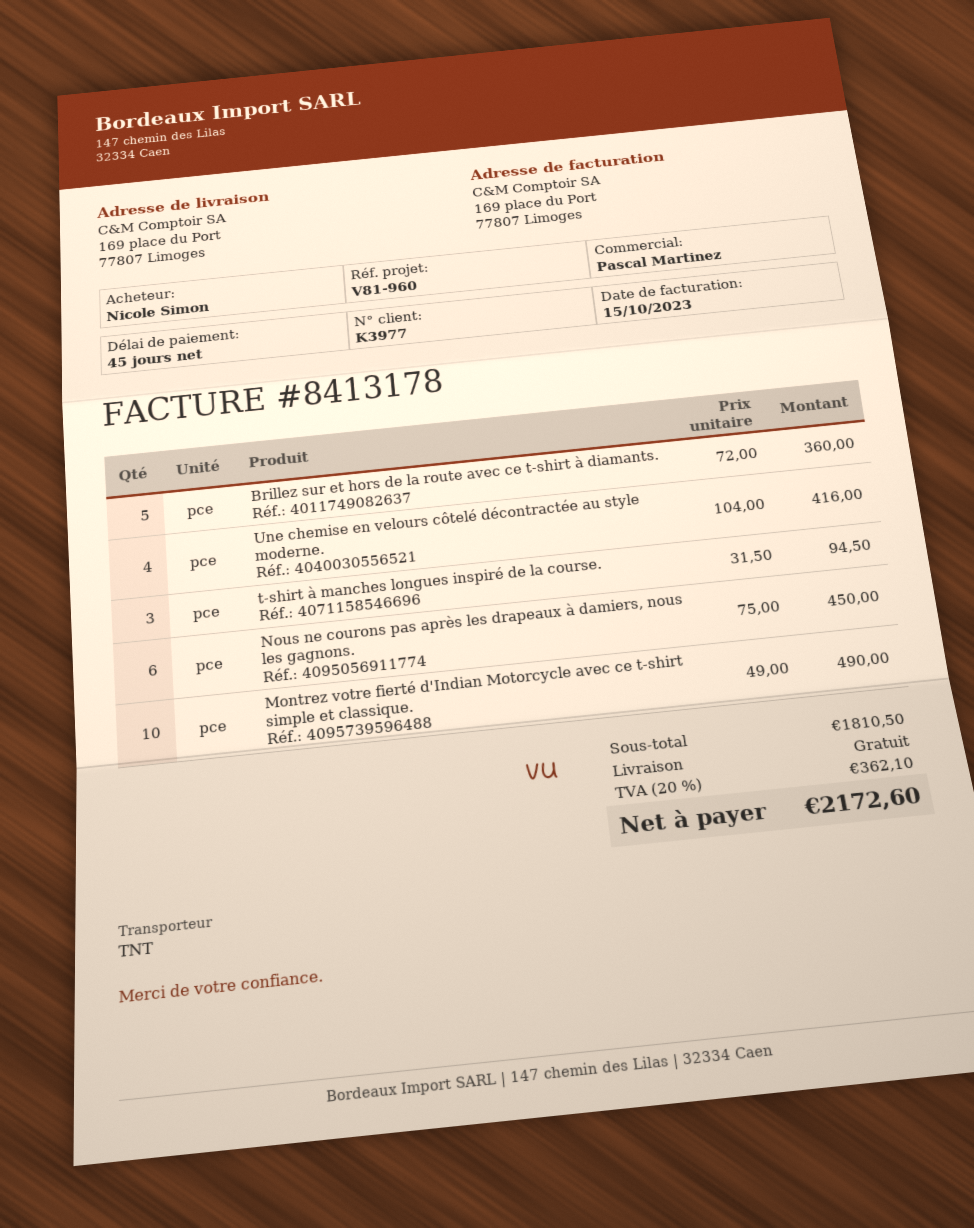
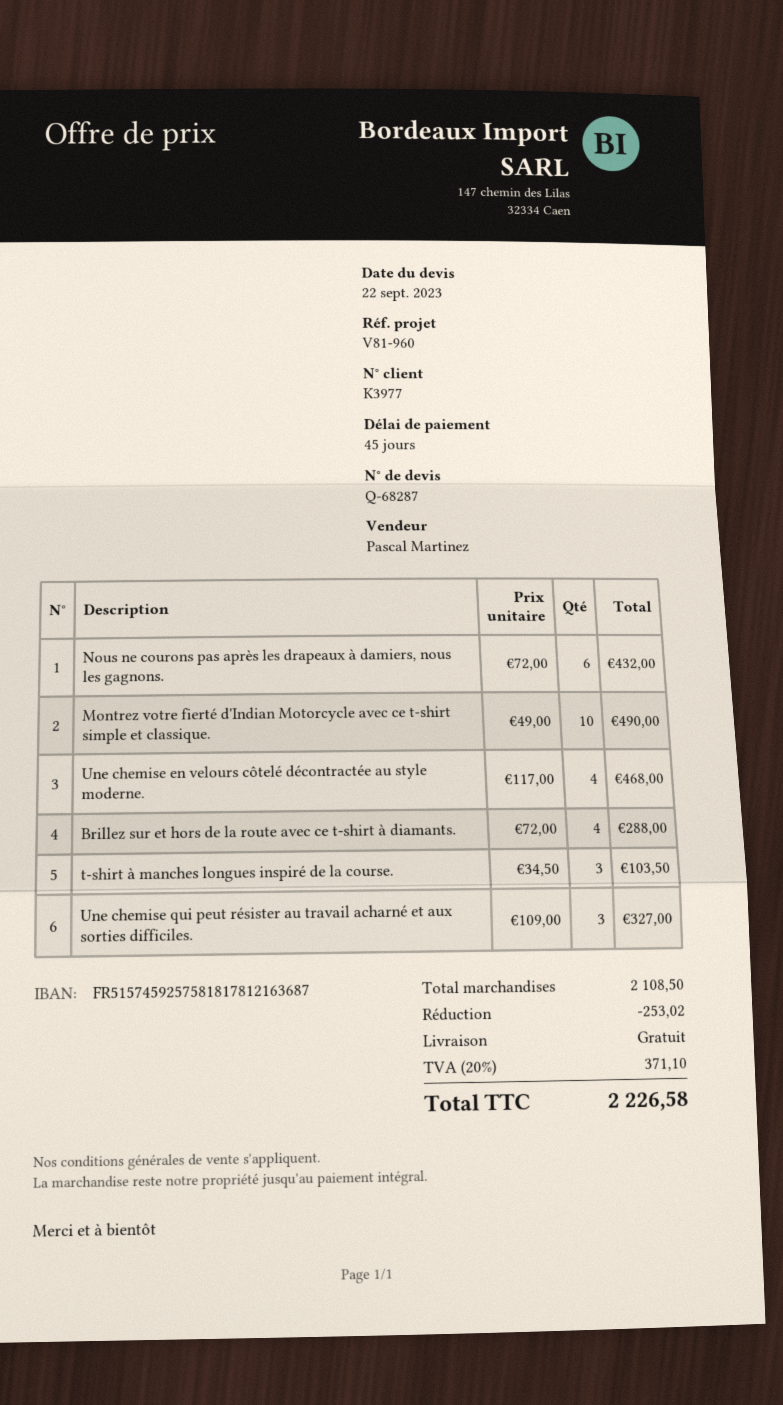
Brillez sur et hors de la route avec ce t-shirt à diamants.: 5 x 72.00 = 360.00 -> 4 x 72.00 = 288.00
Une chemise en velours côtelé décontractée au style moderne.: 4 x 104.00 = 416.00 -> 4 x 117.00 = 468.00
t-shirt à manches longues inspiré de la course.: 3 x 31.50 = 94.50 -> 3 x 34.50 = 103.50
Nous ne courons pas après les drapeaux à damiers, nous les gagnons.: 6 x 75.00 = 450.00 -> 6 x 72.00 = 432.00
Une chemise qui peut résister au travail acharné et aux sorties difficiles.: none -> 3 x 109.00 = 327.00
subtotal: 1810.50 -> 2108.50
discount: none -> 253.02
tax: 20% = 362.10 -> 20% = 371.10
total: 2172.60 -> 2226.58

